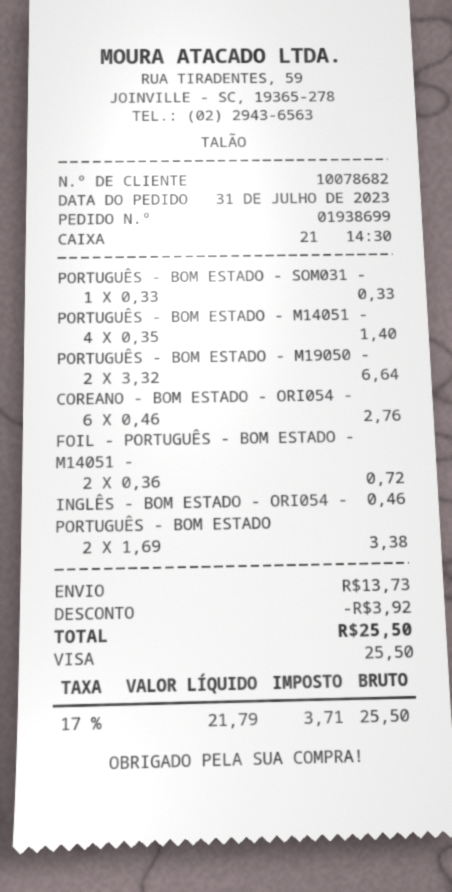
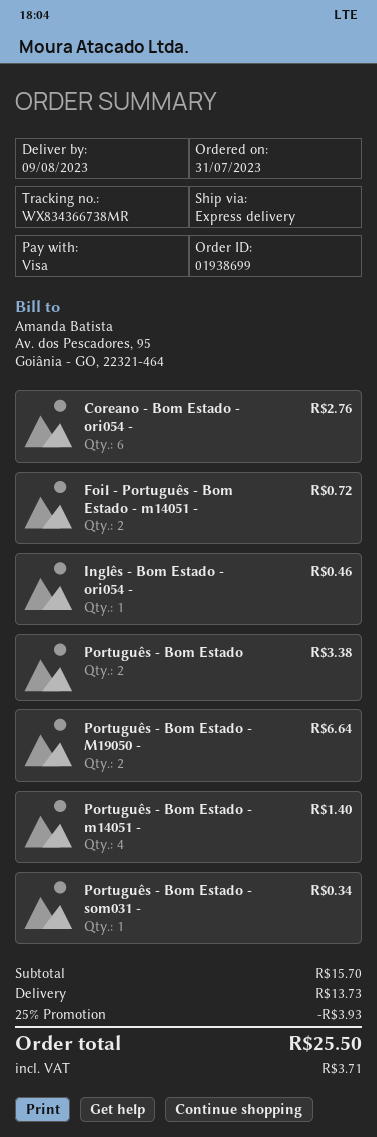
PORTUGUÊS - BOM ESTADO - SOM031 -: 1 for 0.33 -> 1 for 0.34
discount: 3.92 -> 3.93

